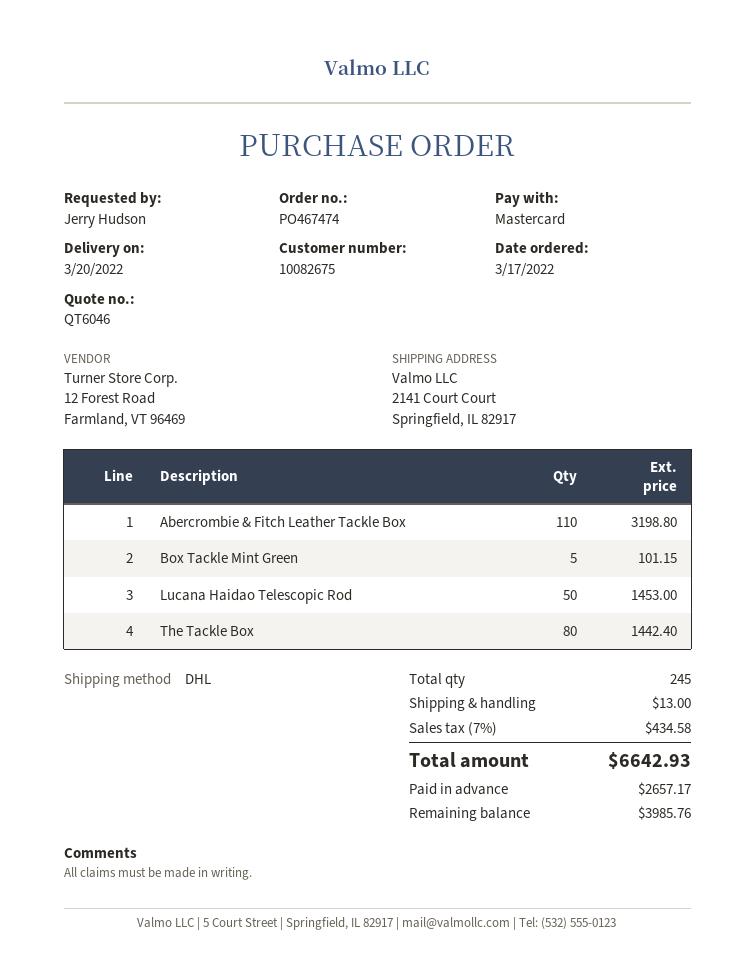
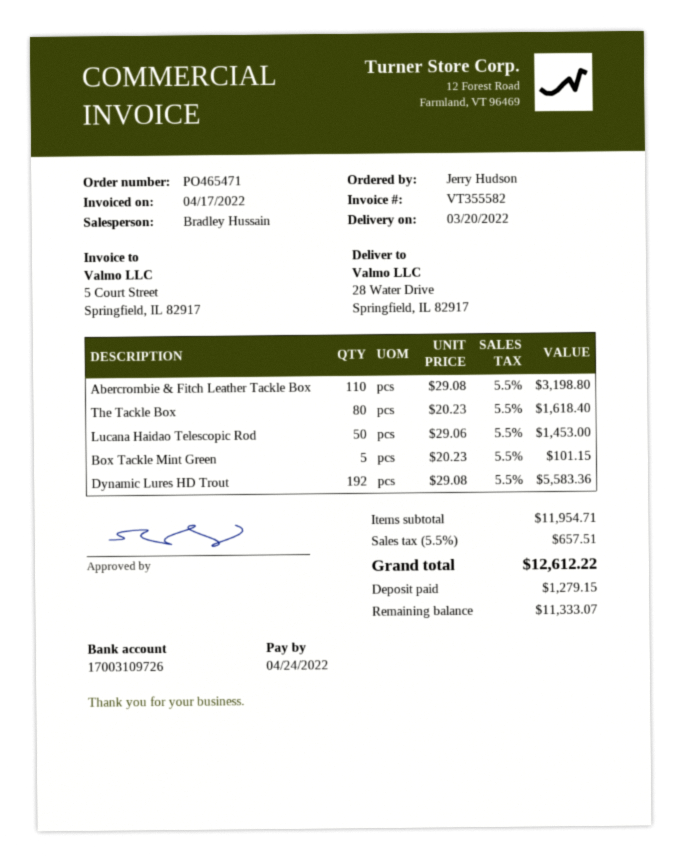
order number: PO467474 -> PO465471
ship to: 2141 Court Court, Springfield, IL 82917 -> 28 Water Drive, Springfield, IL 82917
The Tackle Box: 80 for 1442.40 -> 80 for 1618.40
Dynamic Lures HD Trout: none -> 192 for 5583.36
shipping: 13.00 -> none
tax: 7% = 434.58 -> 5.5% = 657.51
total: 6642.93 -> 12612.22
deposit: 2657.17 -> 1279.15
balance: 3985.76 -> 11333.07

